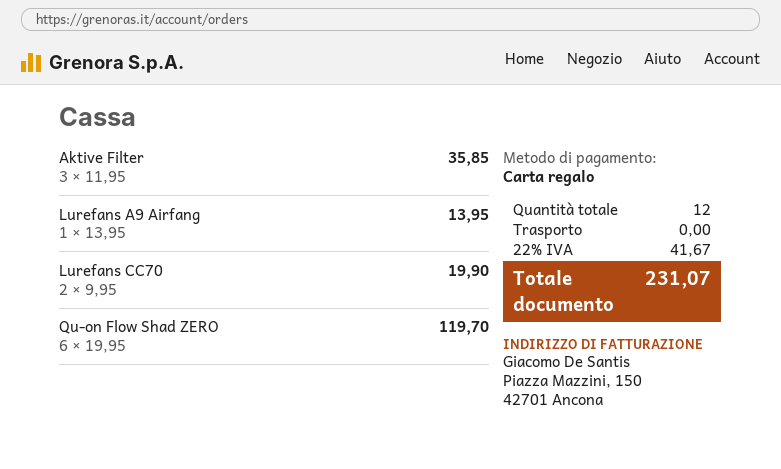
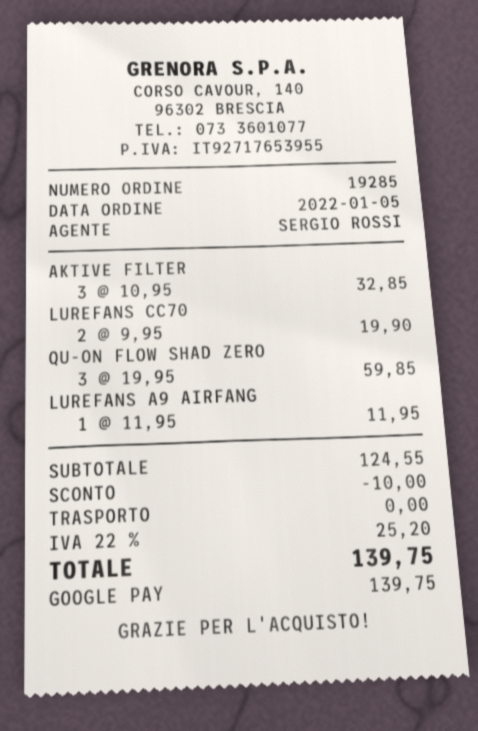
payment method: gift card -> Google Pay
Aktive Filter: 3 x 11.95 = 35.85 -> 3 x 10.95 = 32.85
Lurefans A9 Airfang: 1 x 13.95 = 13.95 -> 1 x 11.95 = 11.95
Qu-on Flow Shad ZERO: 6 x 19.95 = 119.70 -> 3 x 19.95 = 59.85
discount: none -> 10.00
tax: 22% = 41.67 -> 22% = 25.20
total: 231.07 -> 139.75

